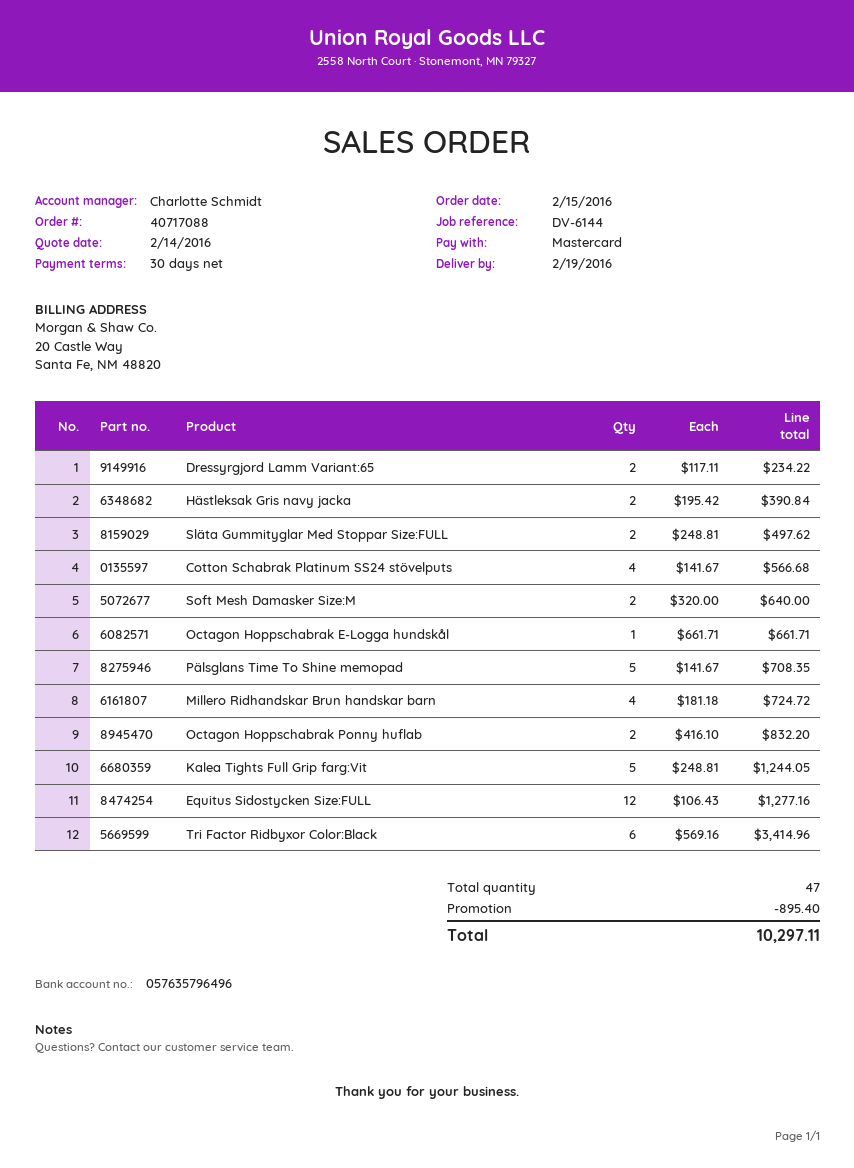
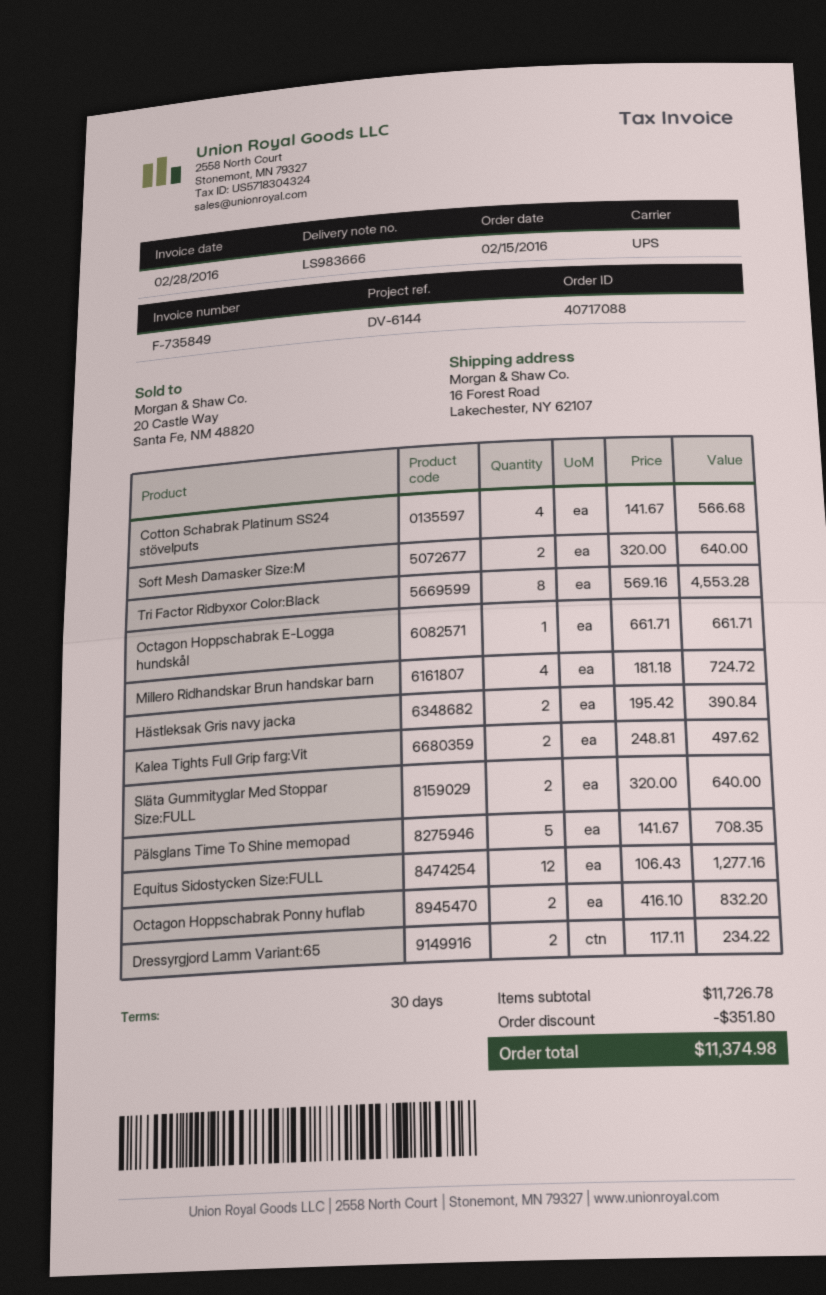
Släta Gummityglar Med Stoppar Size:FULL: 2 x 248.81 = 497.62 -> 2 x 320.00 = 640.00
Kalea Tights Full Grip farg:Vit: 5 x 248.81 = 1244.05 -> 2 x 248.81 = 497.62
Tri Factor Ridbyxor Color:Black: 6 x 569.16 = 3414.96 -> 8 x 569.16 = 4553.28
discount: 895.40 -> 351.80
total: 10297.11 -> 11374.98

